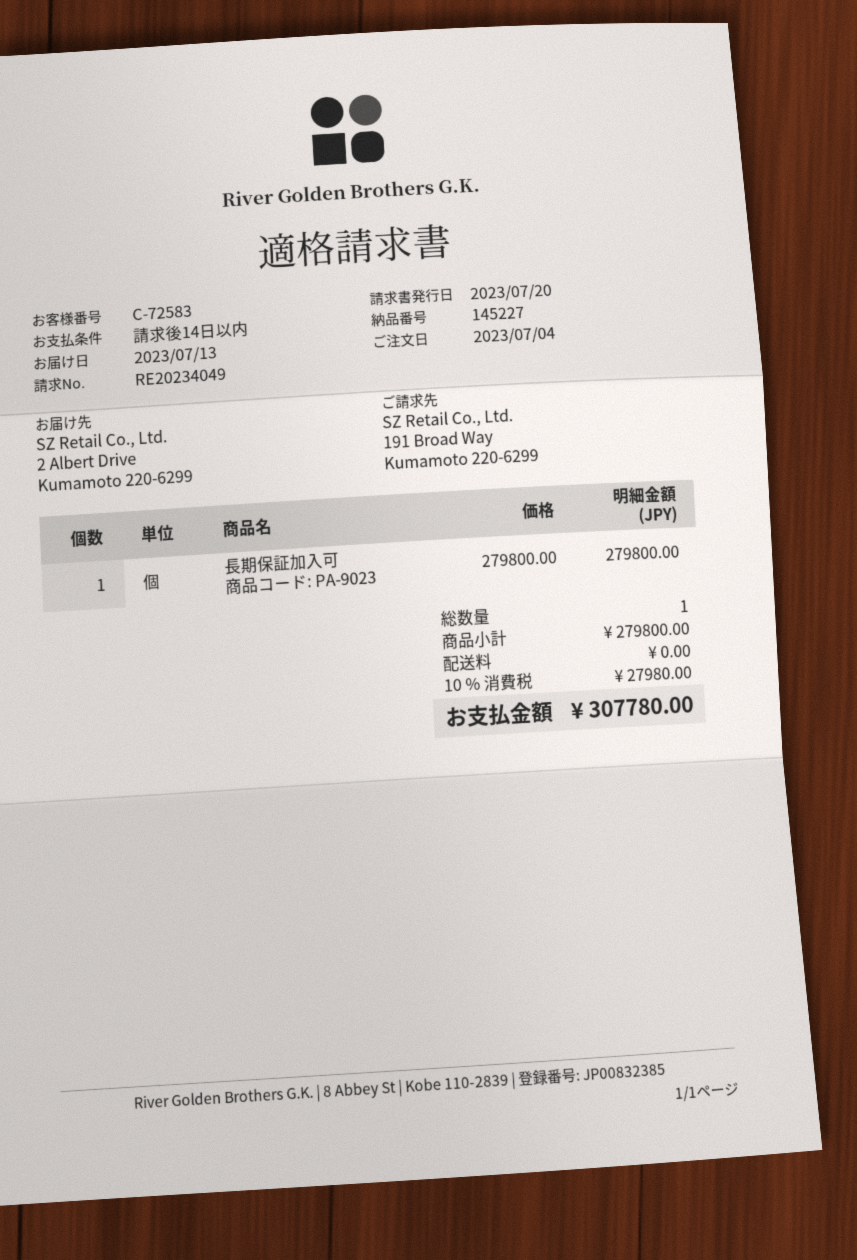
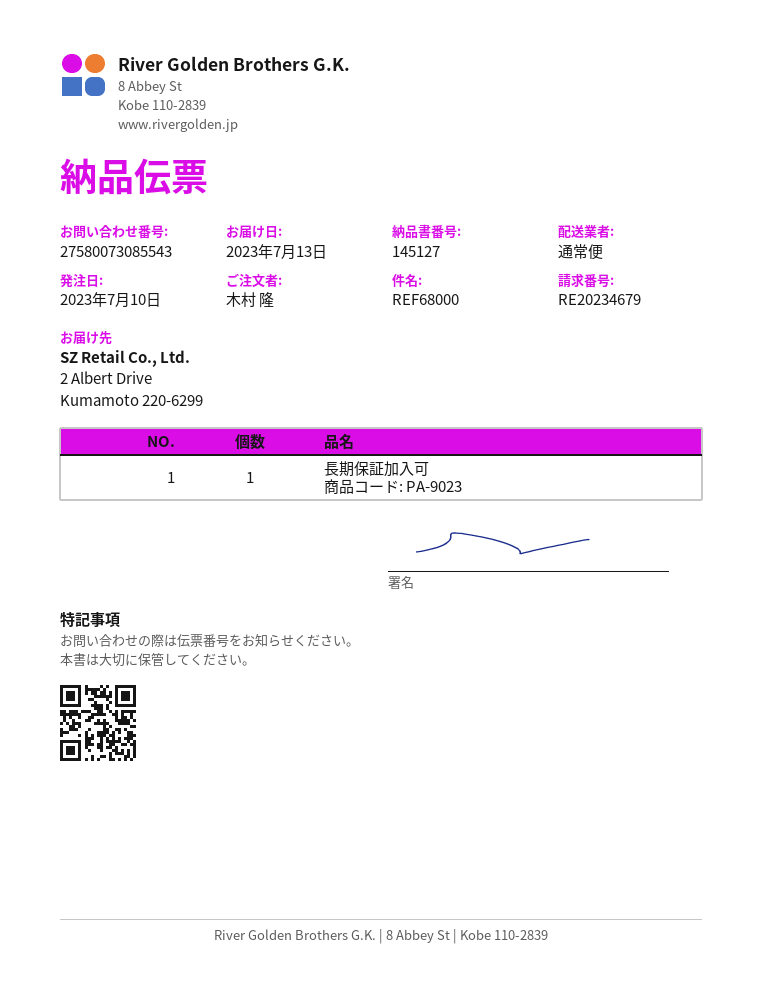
order date: 2023-07-04 -> 2023-07-10
delivery note number: 145227 -> 145127
invoice number: RE20234049 -> RE20234679

